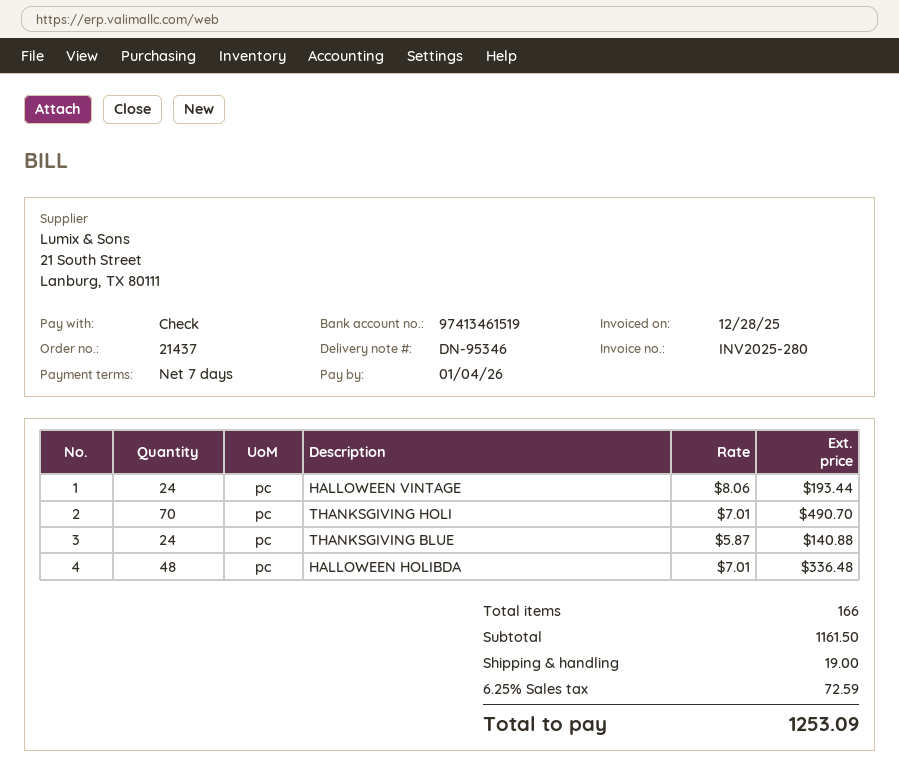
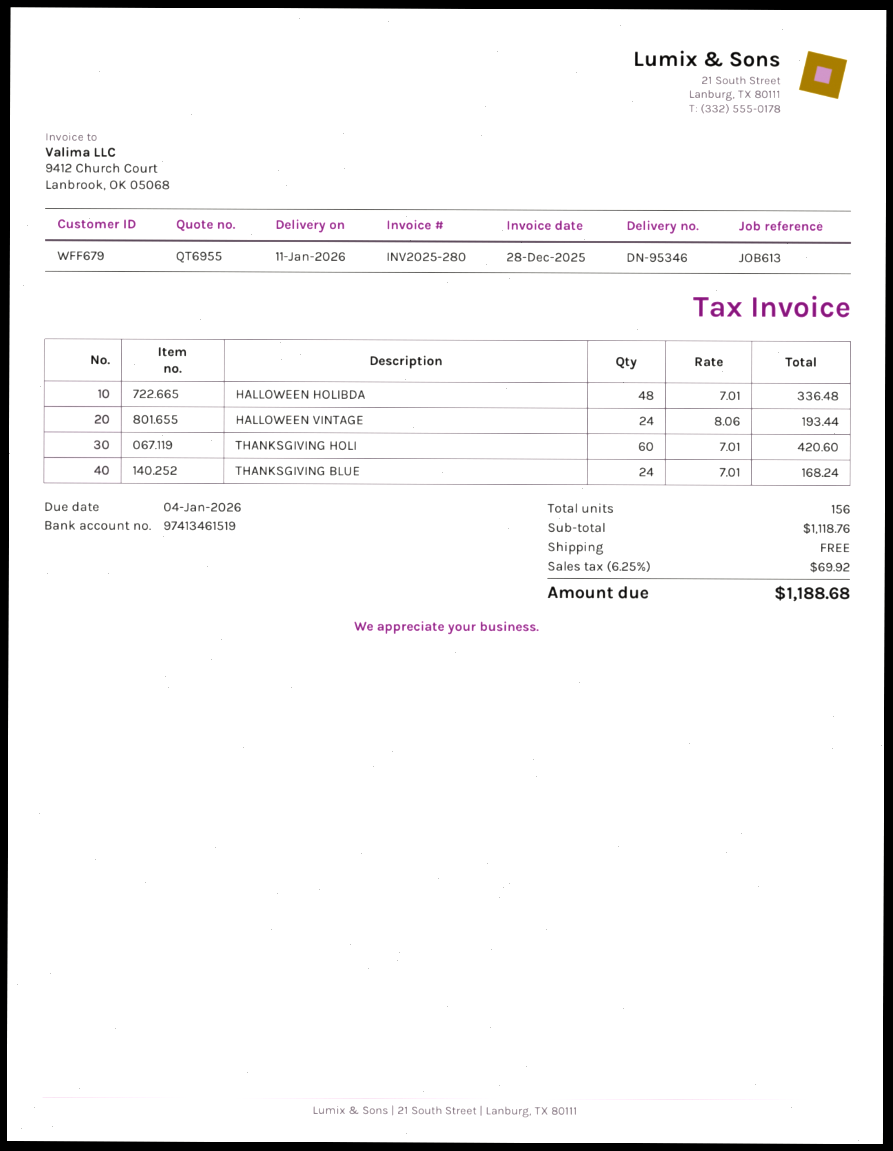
THANKSGIVING HOLI: 70 x 7.01 = 490.70 -> 60 x 7.01 = 420.60
THANKSGIVING BLUE: 24 x 5.87 = 140.88 -> 24 x 7.01 = 168.24
total quantity: 166 -> 156
subtotal: 1161.50 -> 1118.76
shipping: 19.00 -> 0.00
tax: 6.25% = 72.59 -> 6.25% = 69.92
total: 1253.09 -> 1188.68

